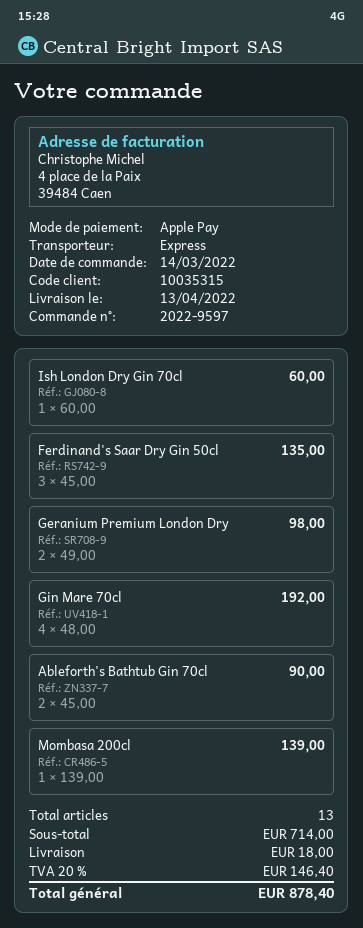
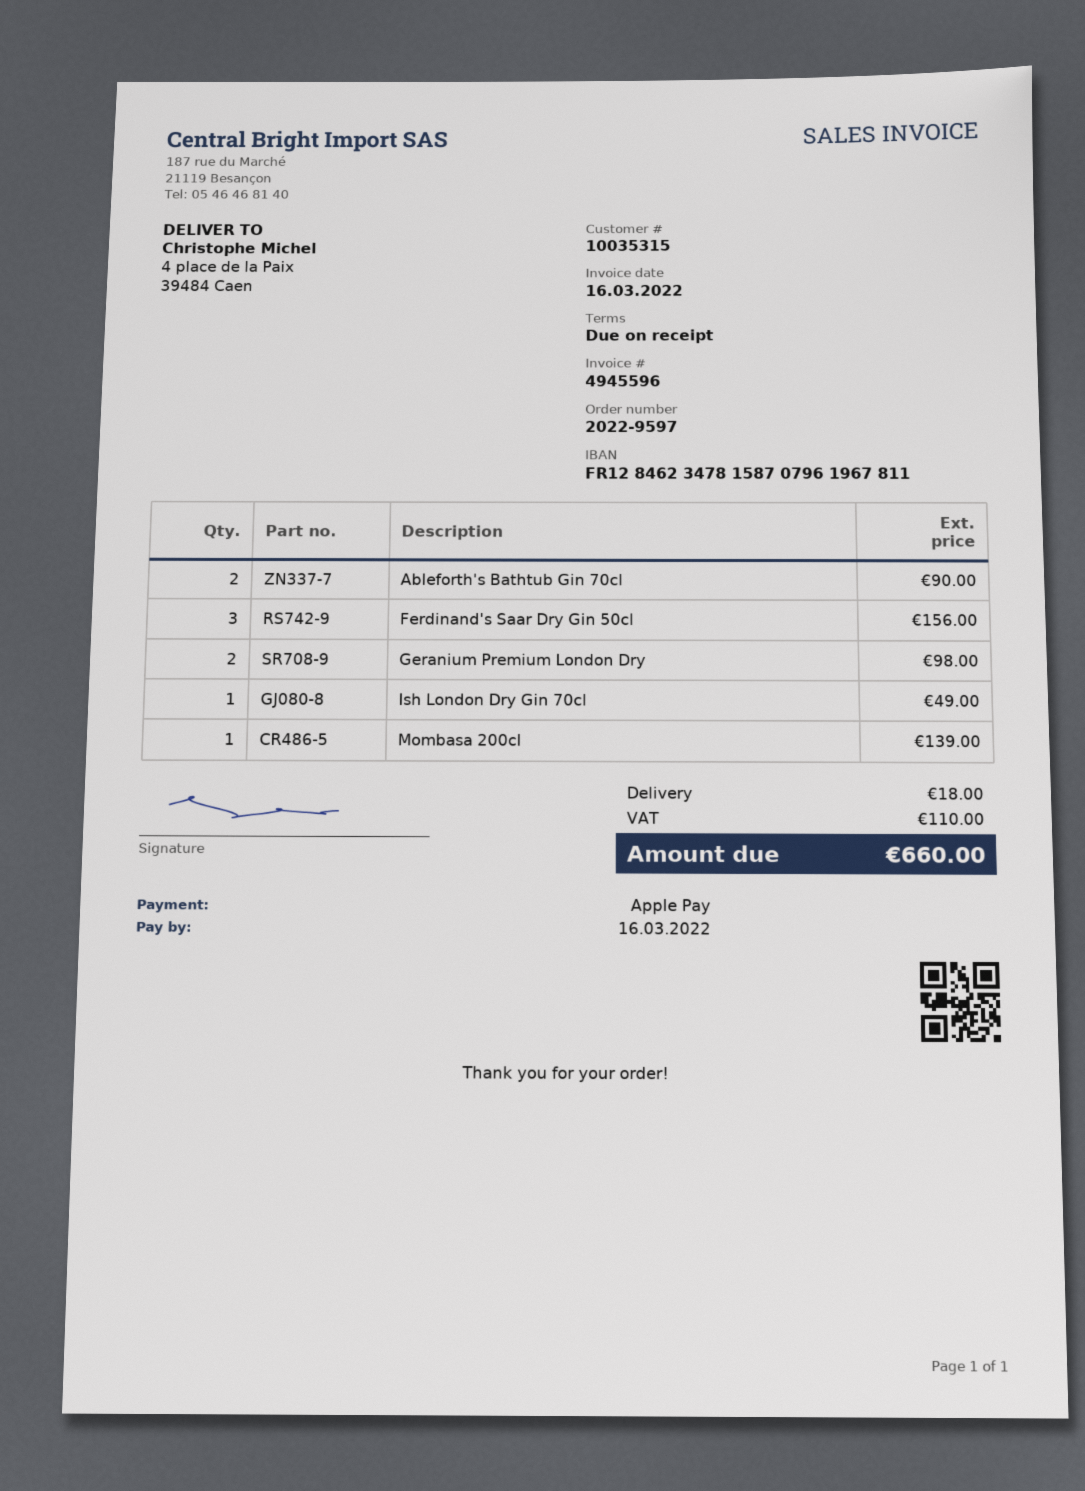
Ish London Dry Gin 70cl: 1 for 60.00 -> 1 for 49.00
Ferdinand's Saar Dry Gin 50cl: 3 for 135.00 -> 3 for 156.00
Gin Mare 70cl: 4 for 192.00 -> none
tax: 146.40 -> 110.00
total: 878.40 -> 660.00

